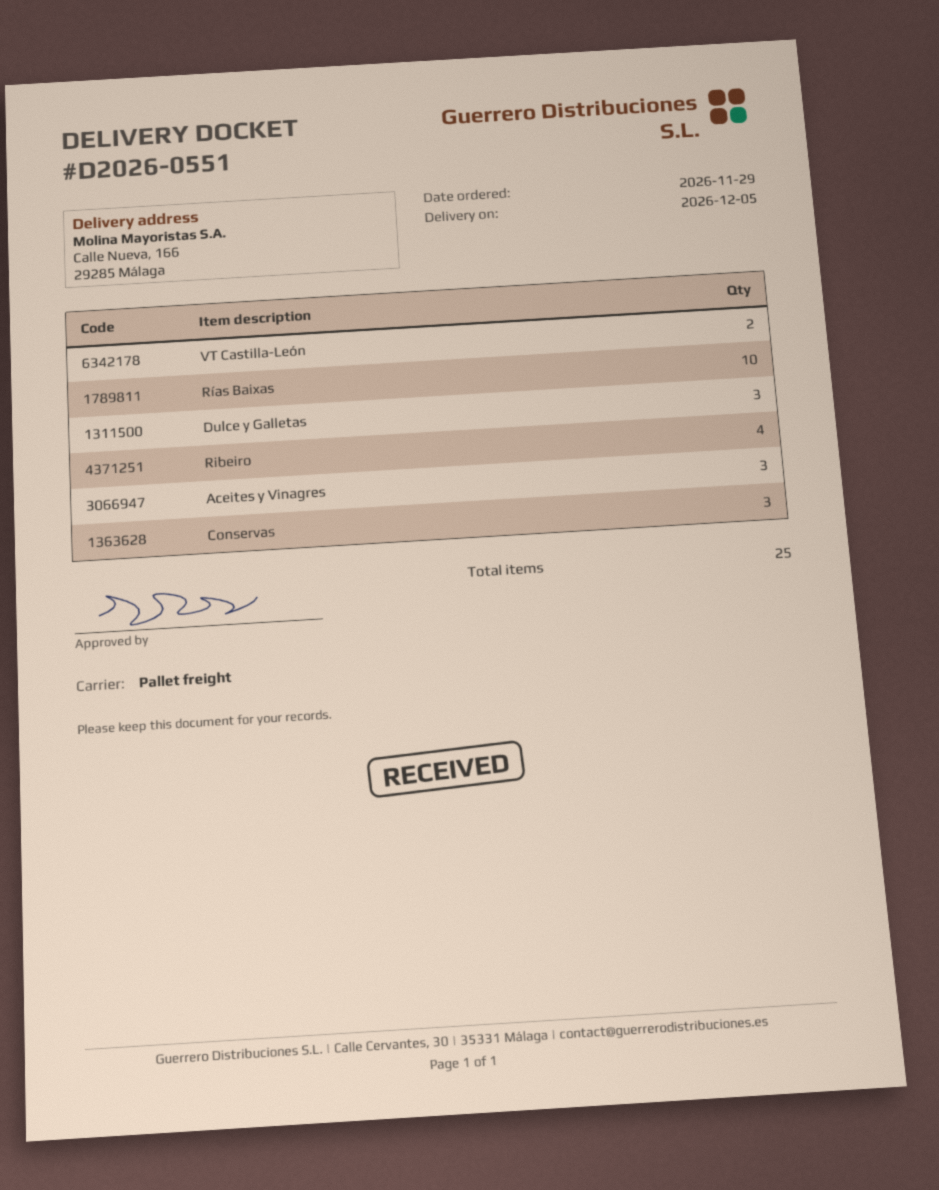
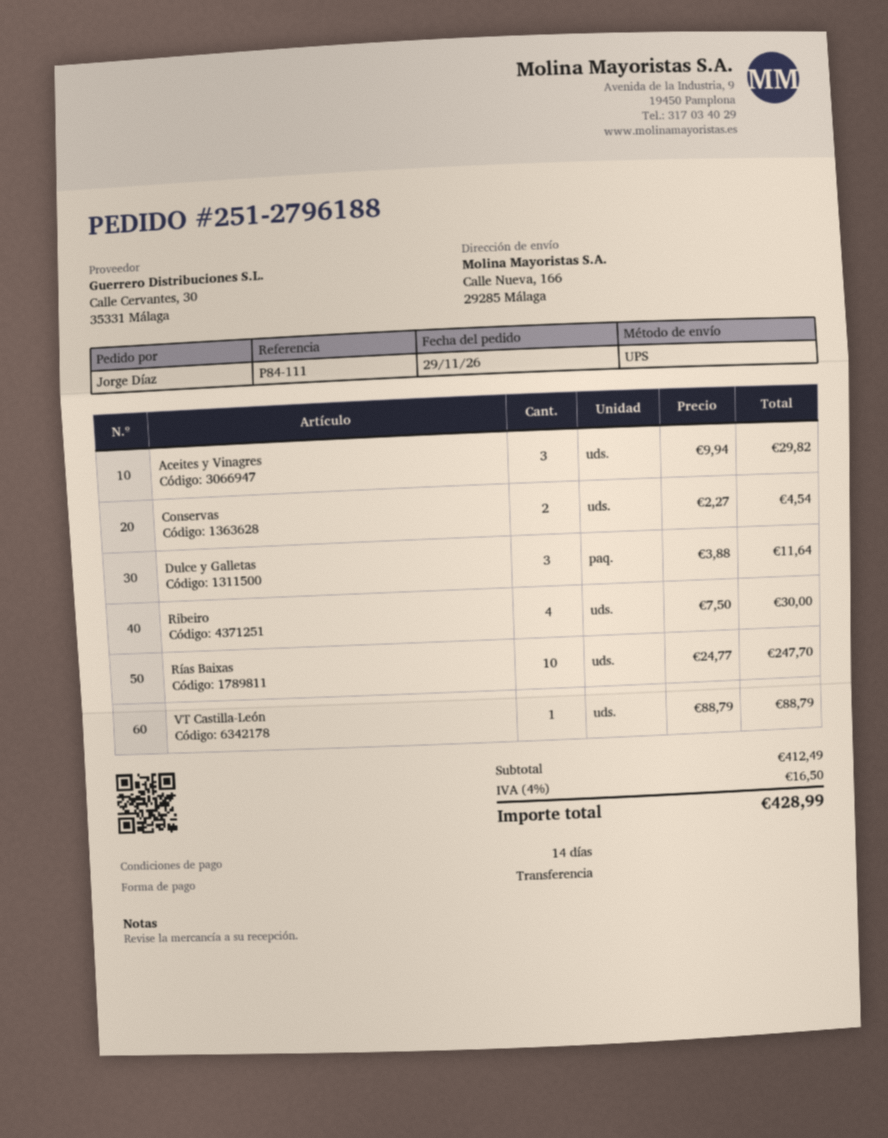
shipping method: pallet freight -> UPS
VT Castilla-León: 2 -> 1
Conservas: 3 -> 2

